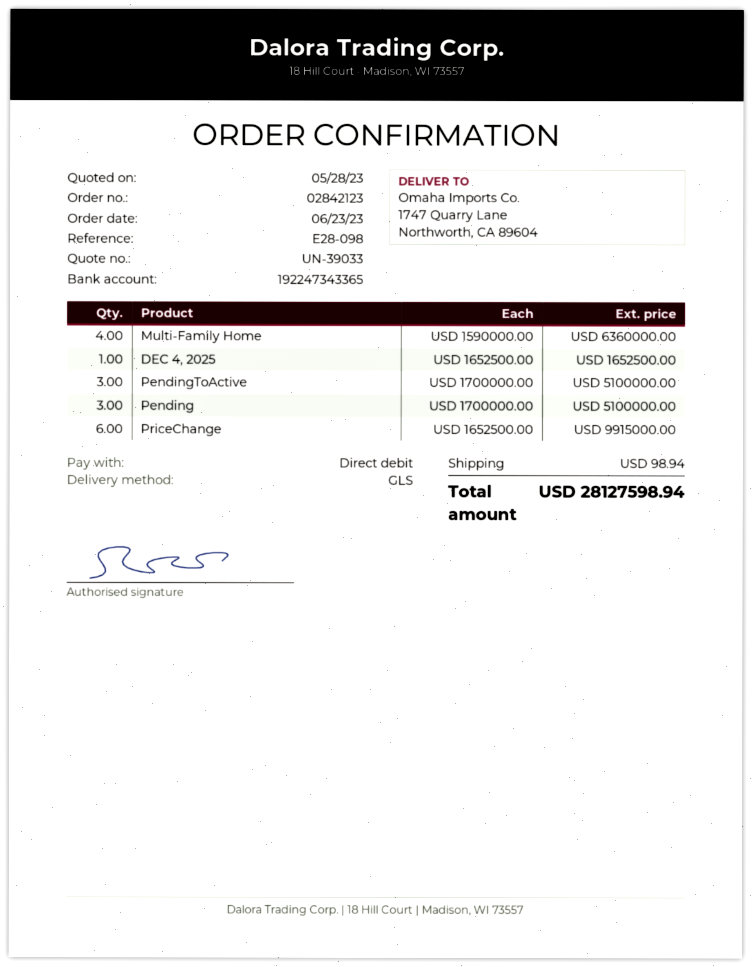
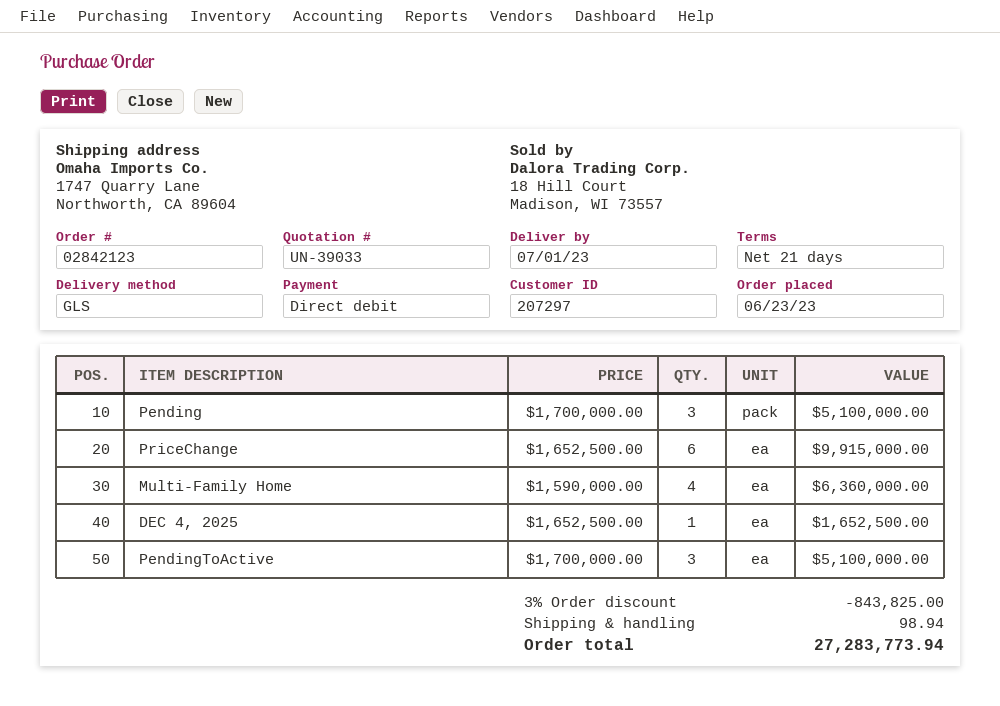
discount: none -> 3% = 843825.00
total: 28127598.94 -> 27283773.94

